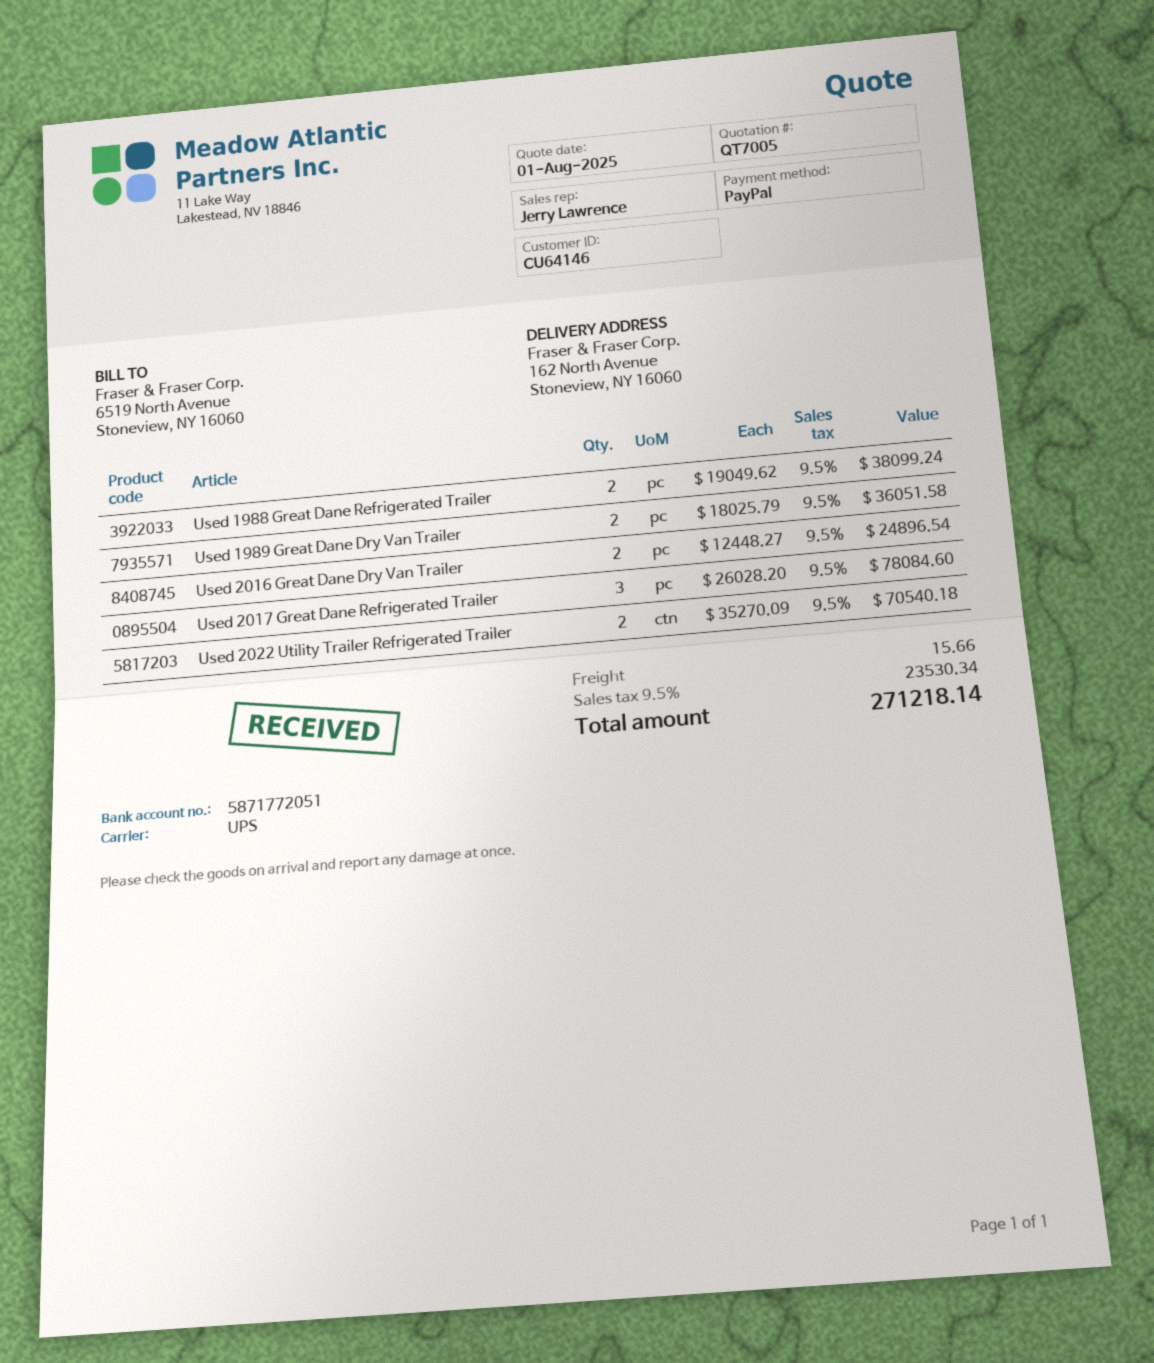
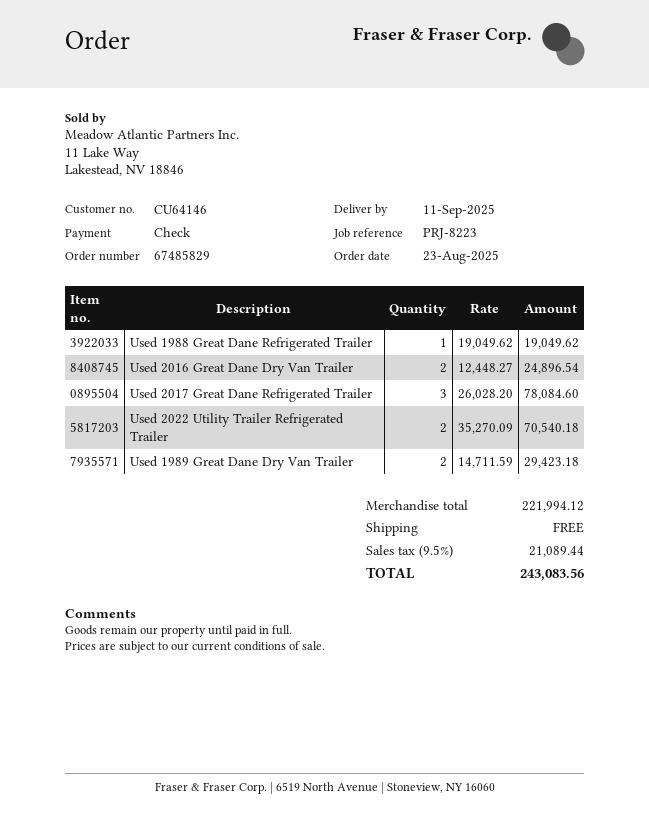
payment method: PayPal -> cheque
Used 1988 Great Dane Refrigerated Trailer: 2 x 19049.62 = 38099.24 -> 1 x 19049.62 = 19049.62
Used 1989 Great Dane Dry Van Trailer: 2 x 18025.79 = 36051.58 -> 2 x 14711.59 = 29423.18
shipping: 15.66 -> 0.00
tax: 9.5% = 23530.34 -> 9.5% = 21089.44
total: 271218.14 -> 243083.56

